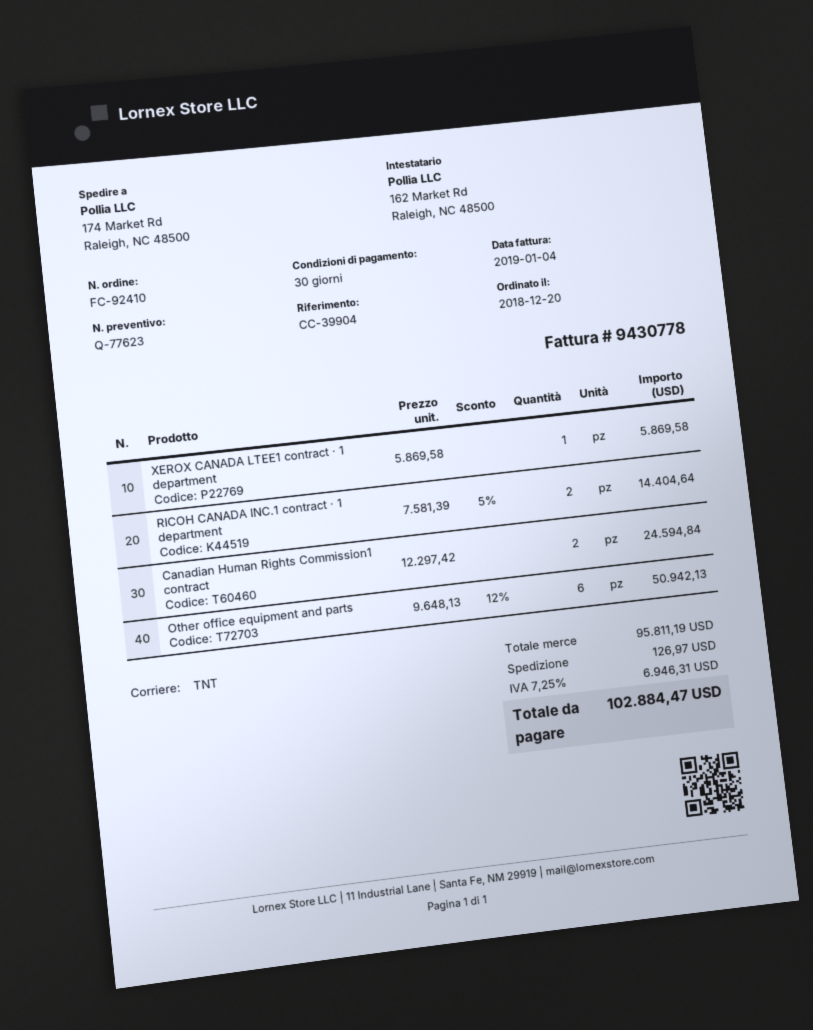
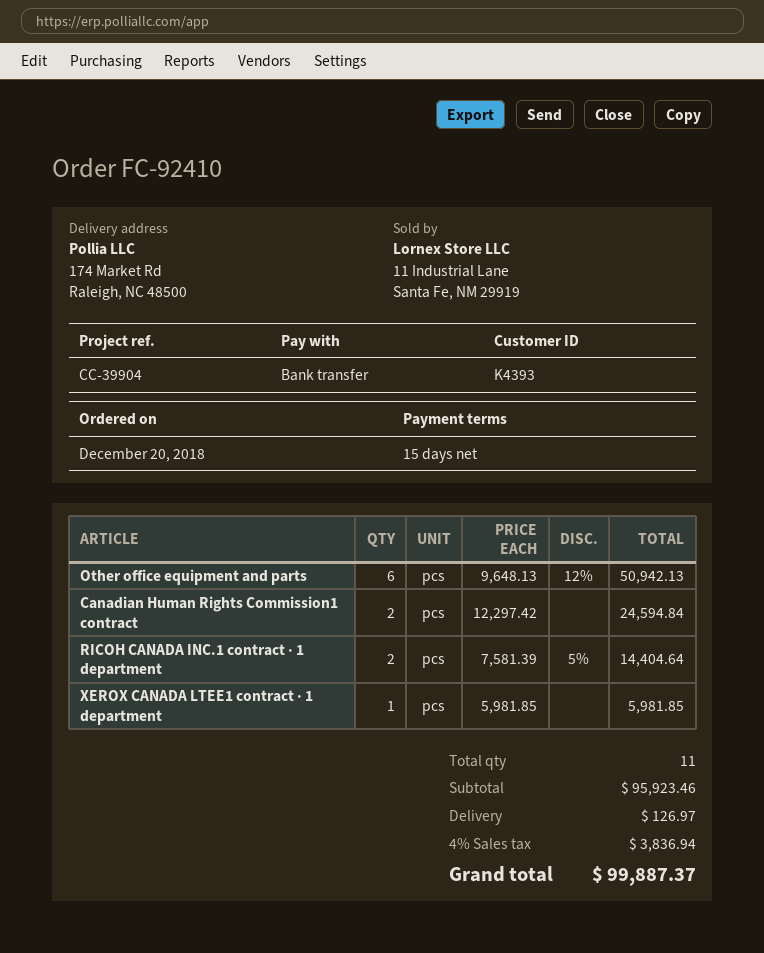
payment terms: 30 days -> 15 days
XEROX CANADA LTEE1 contract · 1 department: 1 x 5869.58 = 5869.58 -> 1 x 5981.85 = 5981.85
subtotal: 95811.19 -> 95923.46
tax: 7.25% = 6946.31 -> 4% = 3836.94
total: 102884.47 -> 99887.37

